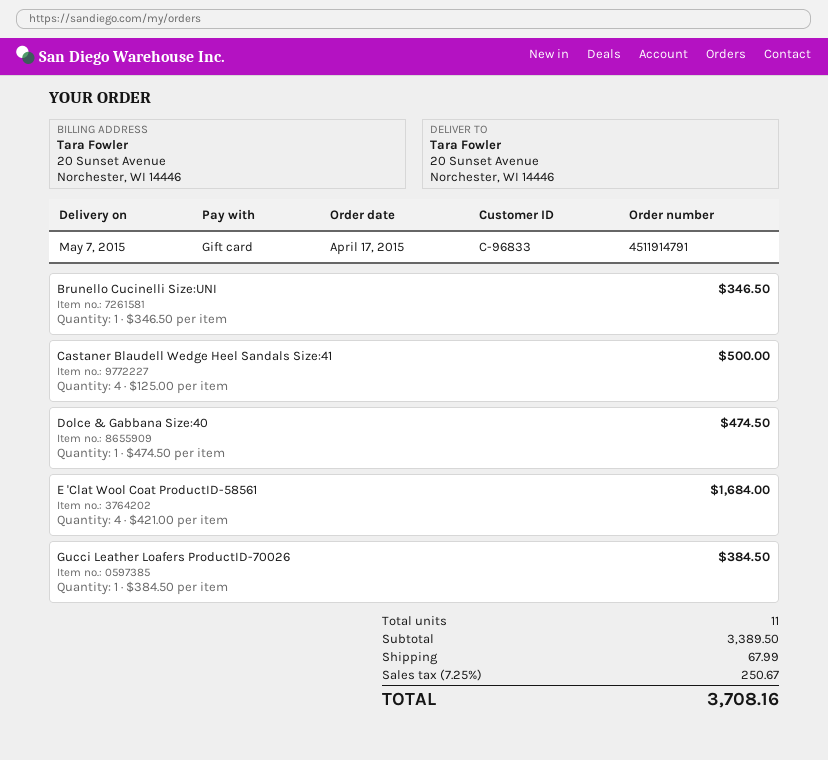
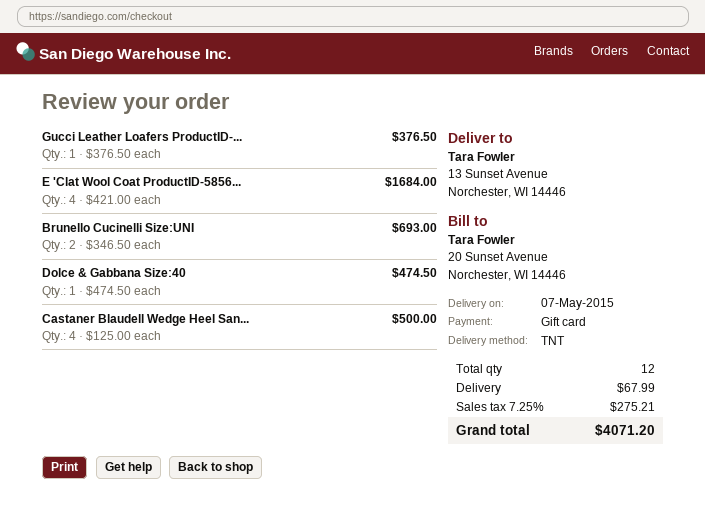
ship to: 20 Sunset Avenue, Norchester, WI 14446 -> 13 Sunset Avenue, Norchester, WI 14446
Brunello Cucinelli Size:UNI: 1 x 346.50 = 346.50 -> 2 x 346.50 = 693.00
Gucci Leather Loafers ProductID-70026: 1 x 384.50 = 384.50 -> 1 x 376.50 = 376.50
total quantity: 11 -> 12
tax: 7.25% = 250.67 -> 7.25% = 275.21
total: 3708.16 -> 4071.20

